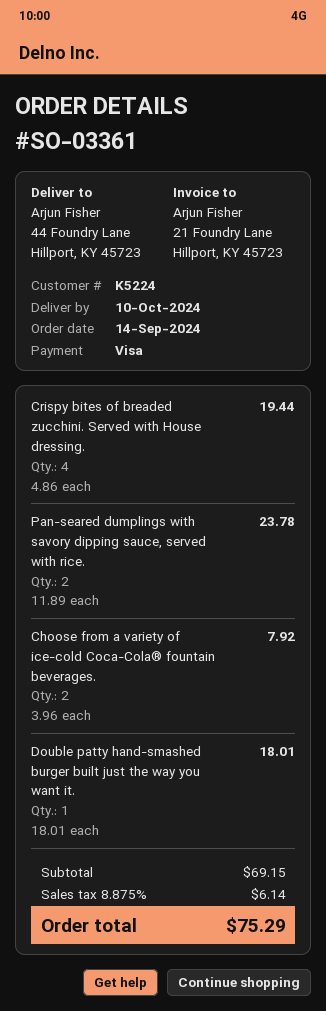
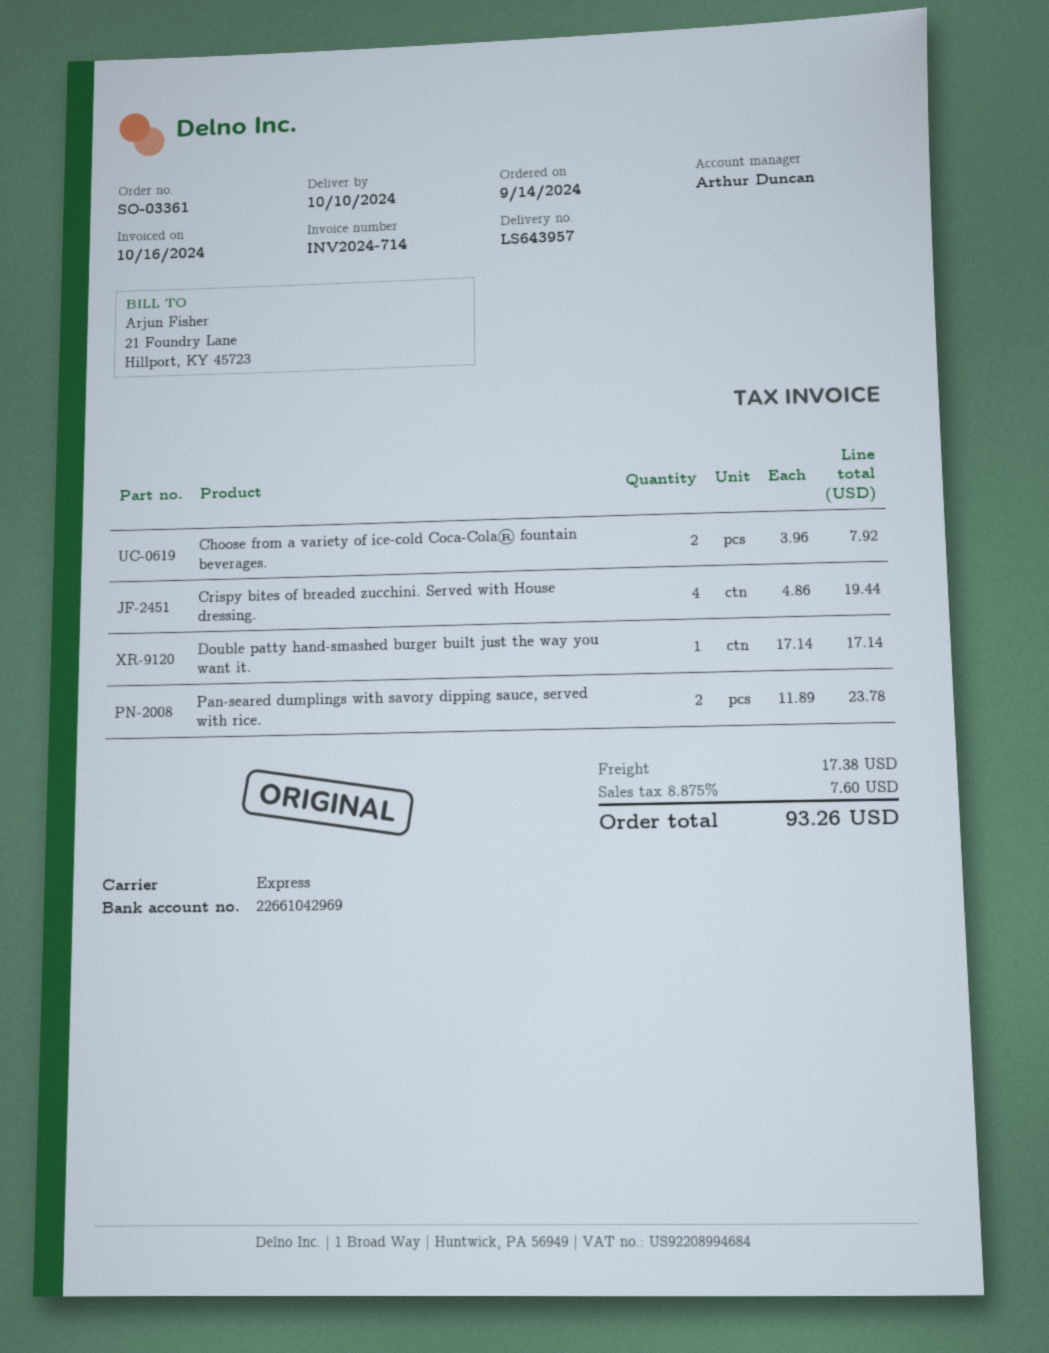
Double patty hand-smashed burger built just the way you want it.: 1 x 18.01 = 18.01 -> 1 x 17.14 = 17.14
shipping: none -> 17.38
tax: 8.875% = 6.14 -> 8.875% = 7.60
total: 75.29 -> 93.26

